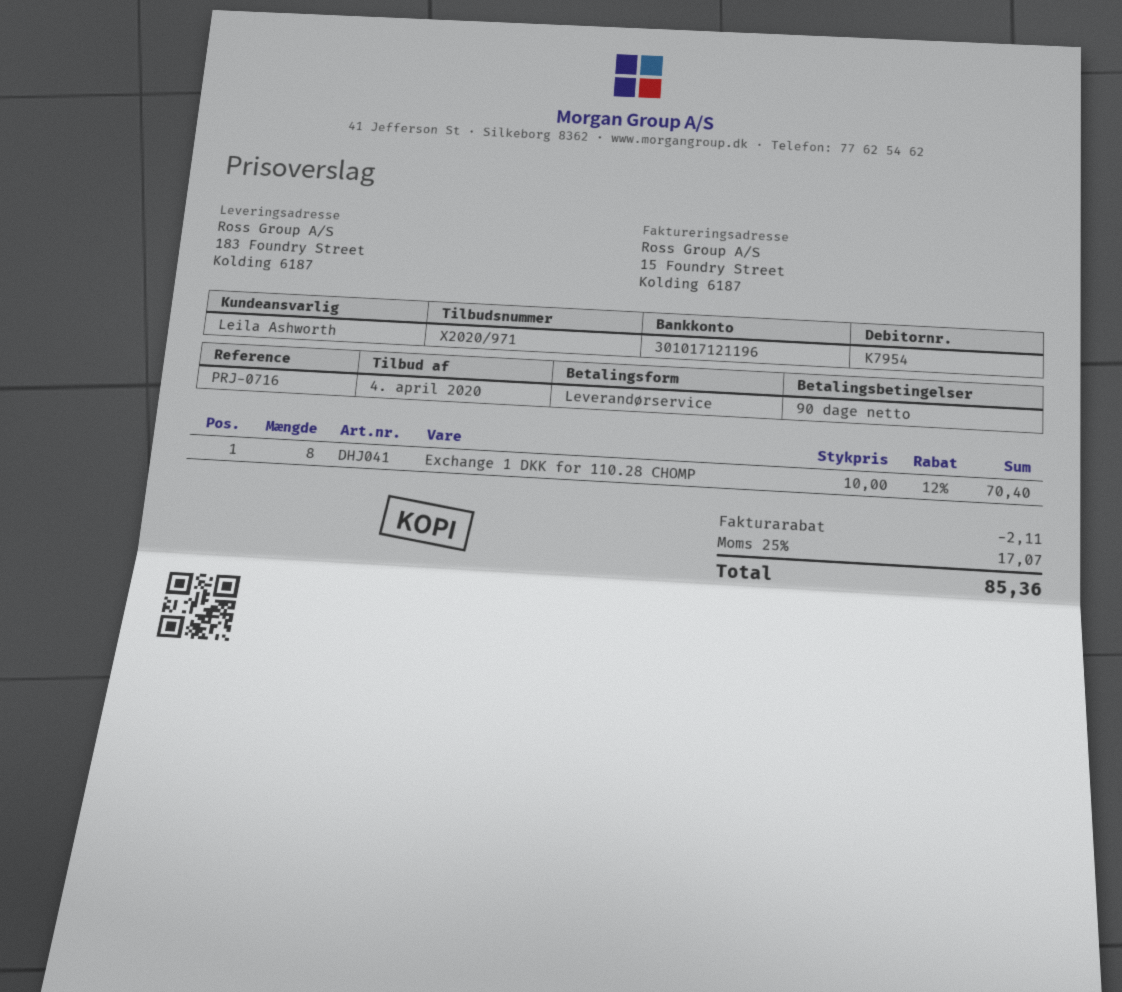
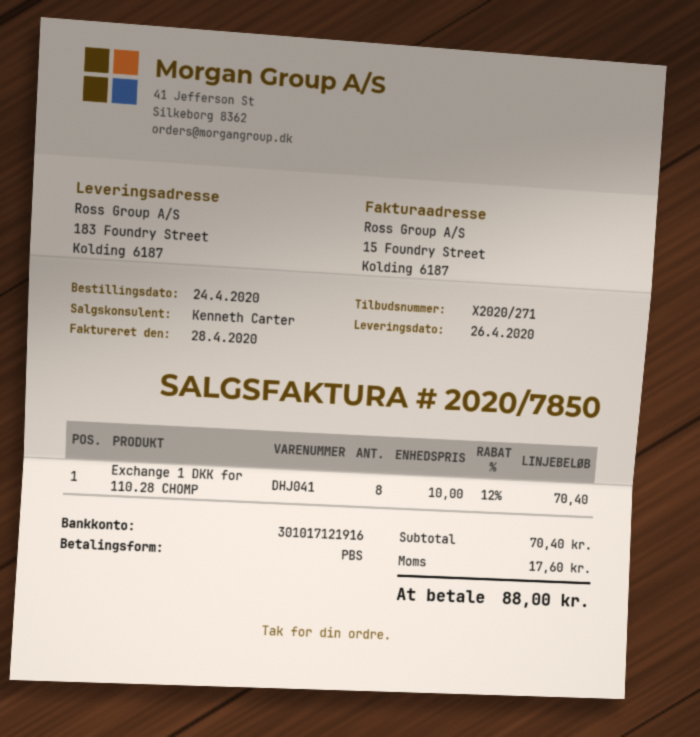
quote number: X2020/971 -> X2020/271
sales rep: Leila Ashworth -> Kenneth Carter
bank account: 301017121196 -> 301017121916
discount: 2.11 -> none
tax: 17.07 -> 17.60
total: 85.36 -> 88.00

